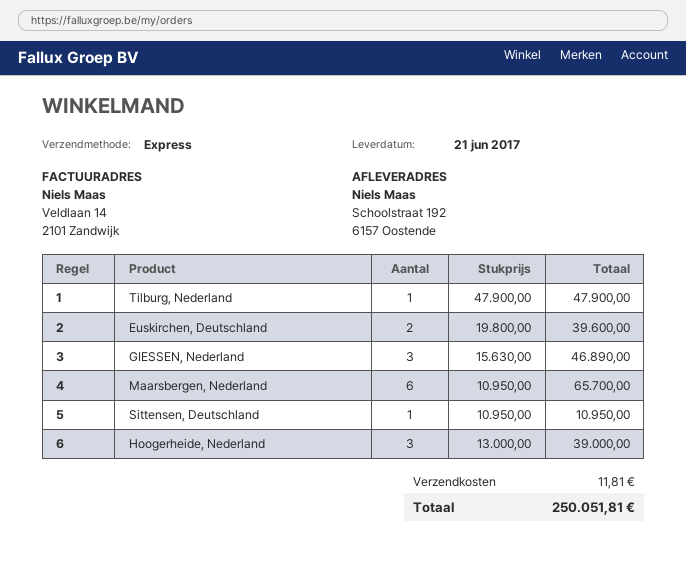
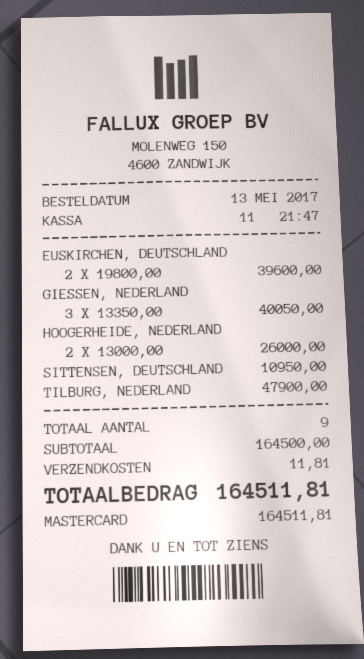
GIESSEN, Nederland: 3 x 15630.00 = 46890.00 -> 3 x 13350.00 = 40050.00
Maarsbergen, Nederland: 6 x 10950.00 = 65700.00 -> none
Hoogerheide, Nederland: 3 x 13000.00 = 39000.00 -> 2 x 13000.00 = 26000.00
total: 250051.81 -> 164511.81

